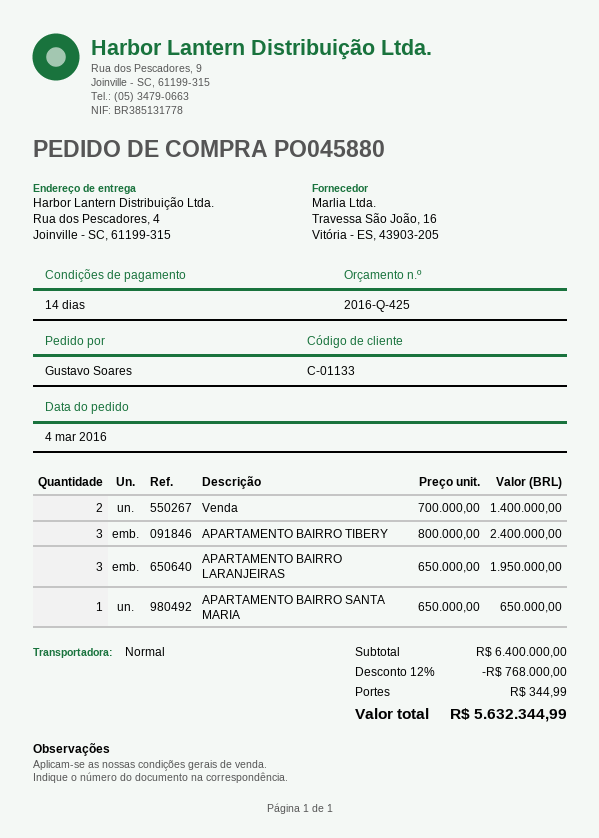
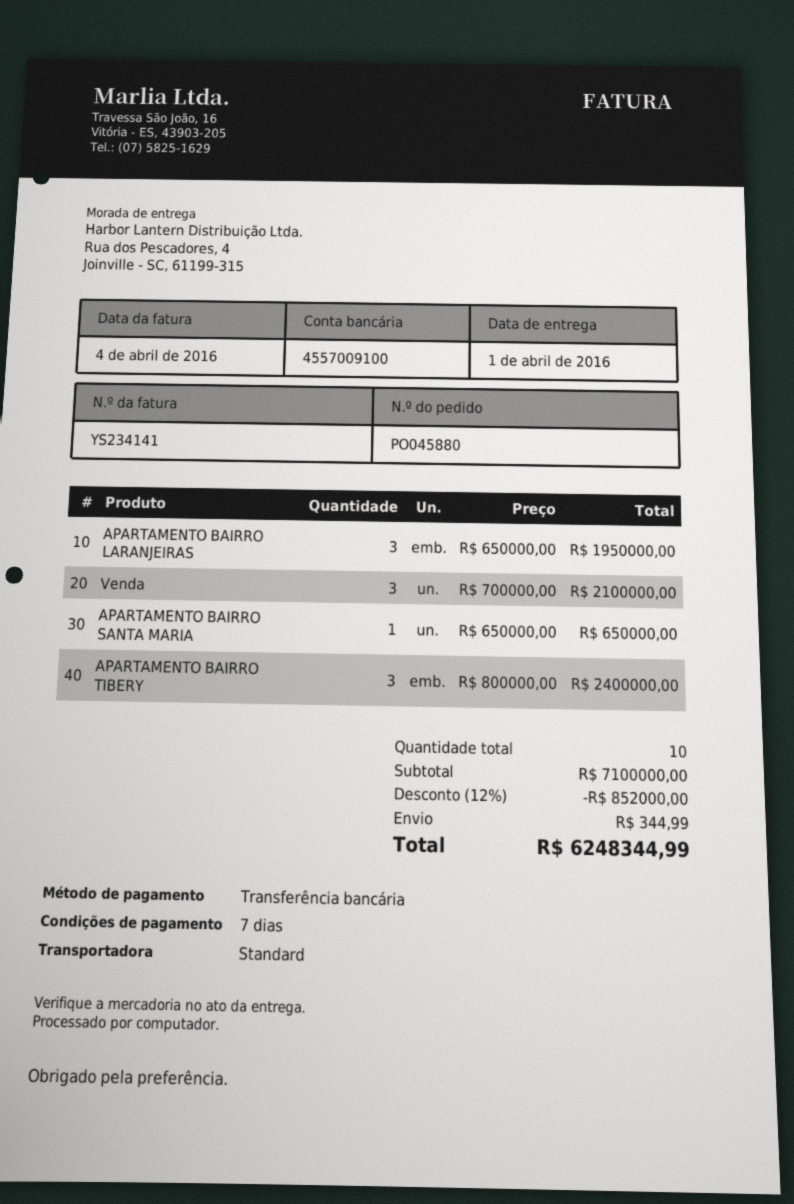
payment terms: 14 days -> 7 days
Venda: 2 x 700000.00 = 1400000.00 -> 3 x 700000.00 = 2100000.00
subtotal: 6400000.00 -> 7100000.00
discount: 12% = 768000.00 -> 12% = 852000.00
total: 5632344.99 -> 6248344.99

